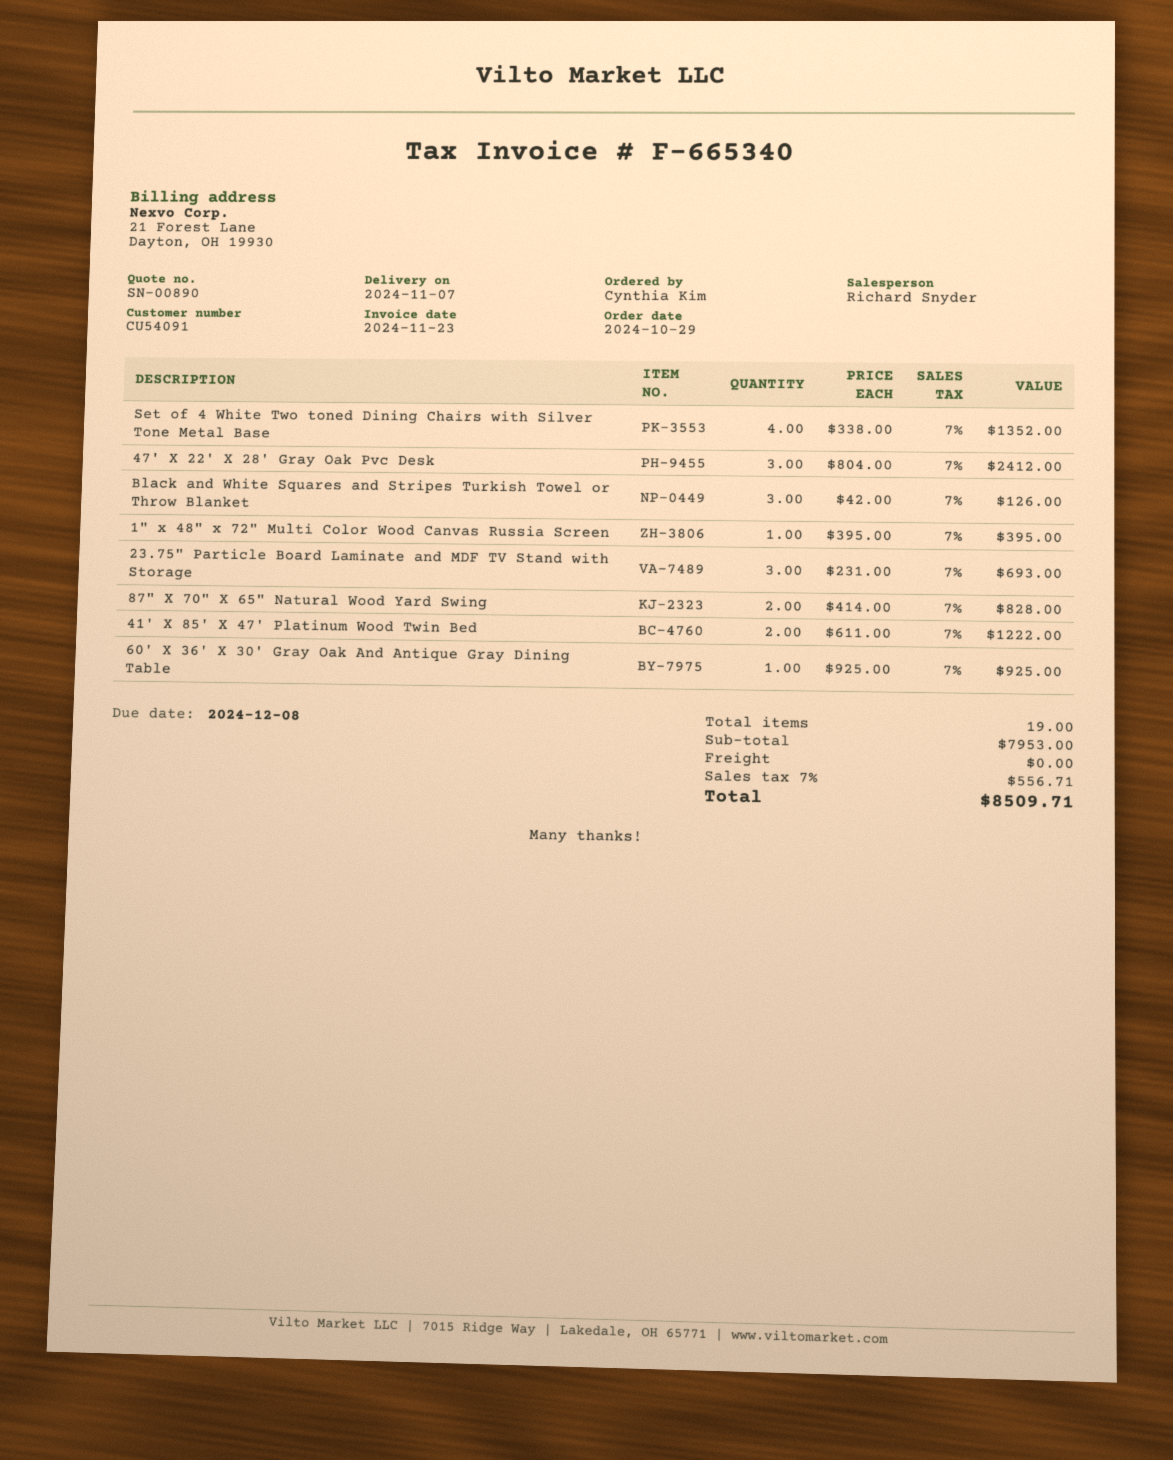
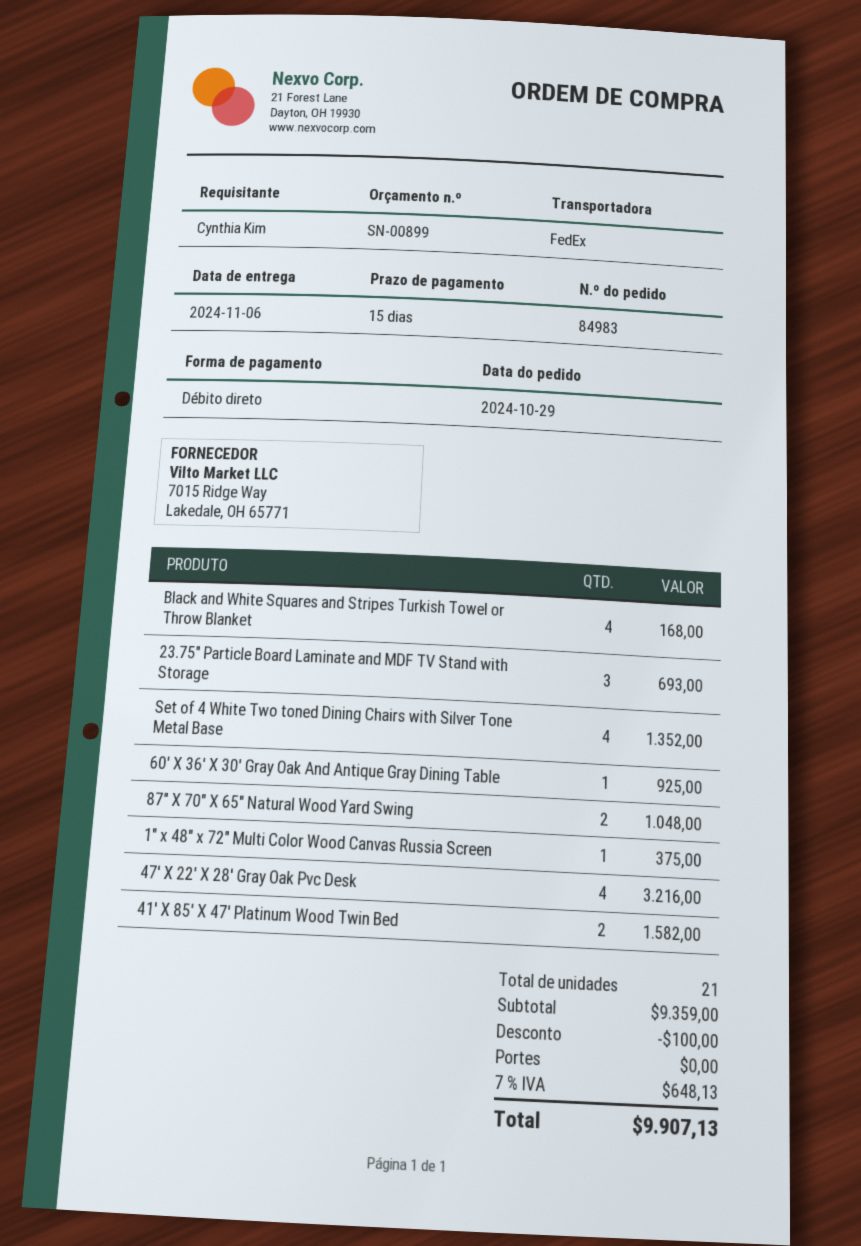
quote number: SN-00890 -> SN-00899
delivery date: 2024-11-07 -> 2024-11-06
47' X 22' X 28' Gray Oak Pvc Desk: 3 for 2412.00 -> 4 for 3216.00
Black and White Squares and Stripes Turkish Towel or Throw Blanket: 3 for 126.00 -> 4 for 168.00
1" x 48" x 72" Multi Color Wood Canvas Russia Screen: 1 for 395.00 -> 1 for 375.00
87" X 70" X 65" Natural Wood Yard Swing: 2 for 828.00 -> 2 for 1048.00
41' X 85' X 47' Platinum Wood Twin Bed: 2 for 1222.00 -> 2 for 1582.00
total quantity: 19 -> 21
subtotal: 7953.00 -> 9359.00
discount: none -> 100.00
tax: 7% = 556.71 -> 7% = 648.13
total: 8509.71 -> 9907.13

